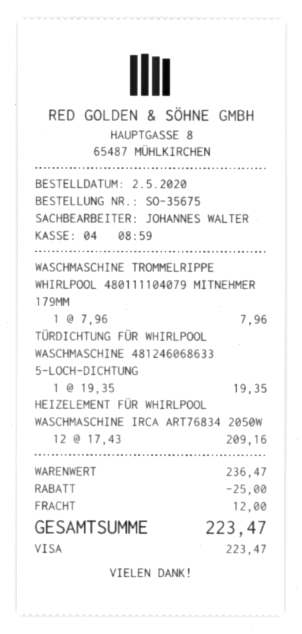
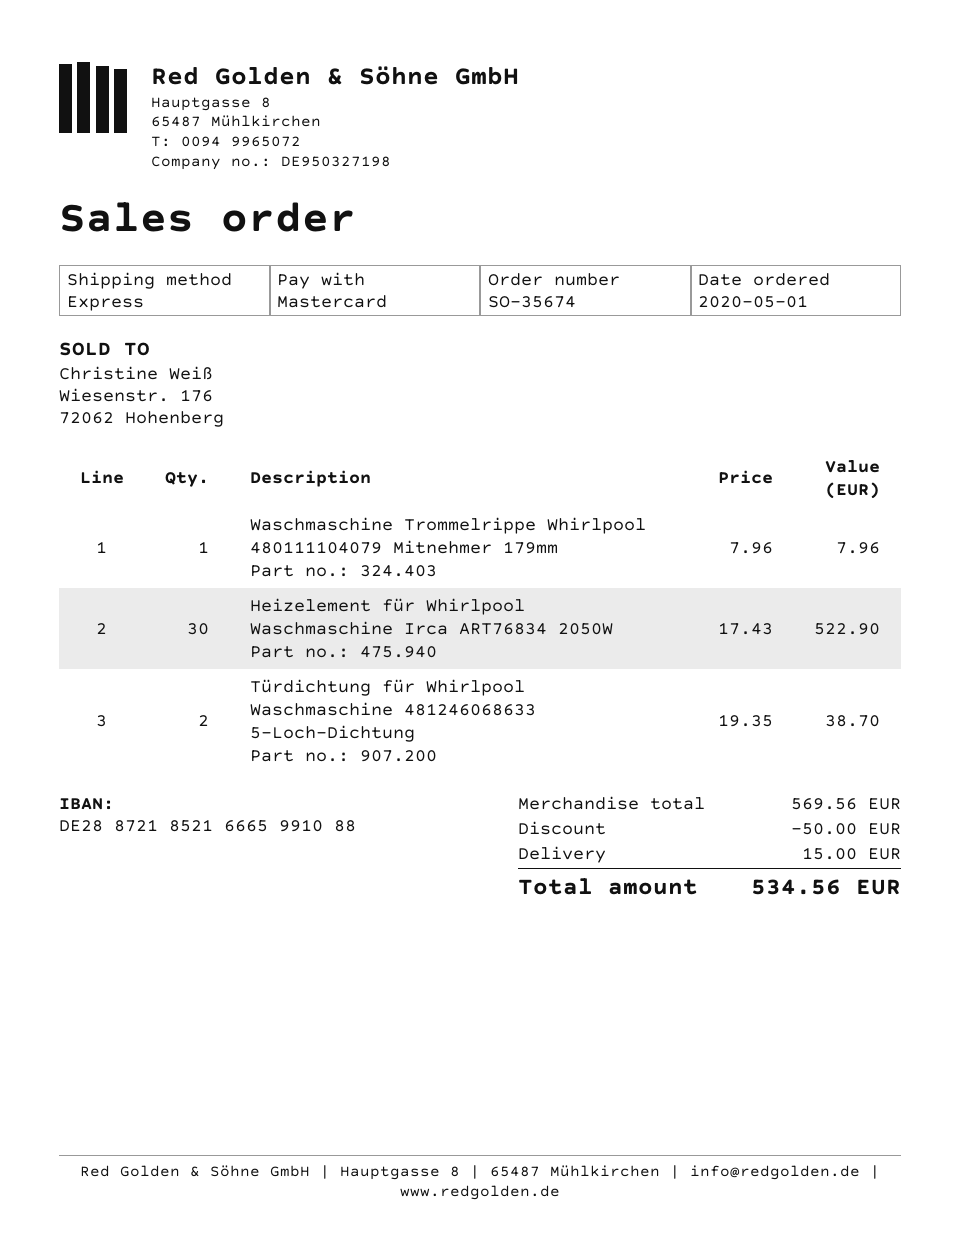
order number: SO-35675 -> SO-35674
order date: 2020-05-02 -> 2020-05-01
payment method: Visa -> Mastercard
TÜRDICHTUNG FÜR WHIRLPOOL WASCHMASCHINE 481246068633 5-LOCH-DICHTUNG: 1 x 19.35 = 19.35 -> 2 x 19.35 = 38.70
HEIZELEMENT FÜR WHIRLPOOL WASCHMASCHINE IRCA ART76834 2050W: 12 x 17.43 = 209.16 -> 30 x 17.43 = 522.90
subtotal: 236.47 -> 569.56
discount: 25.00 -> 50.00
shipping: 12.00 -> 15.00
total: 223.47 -> 534.56

